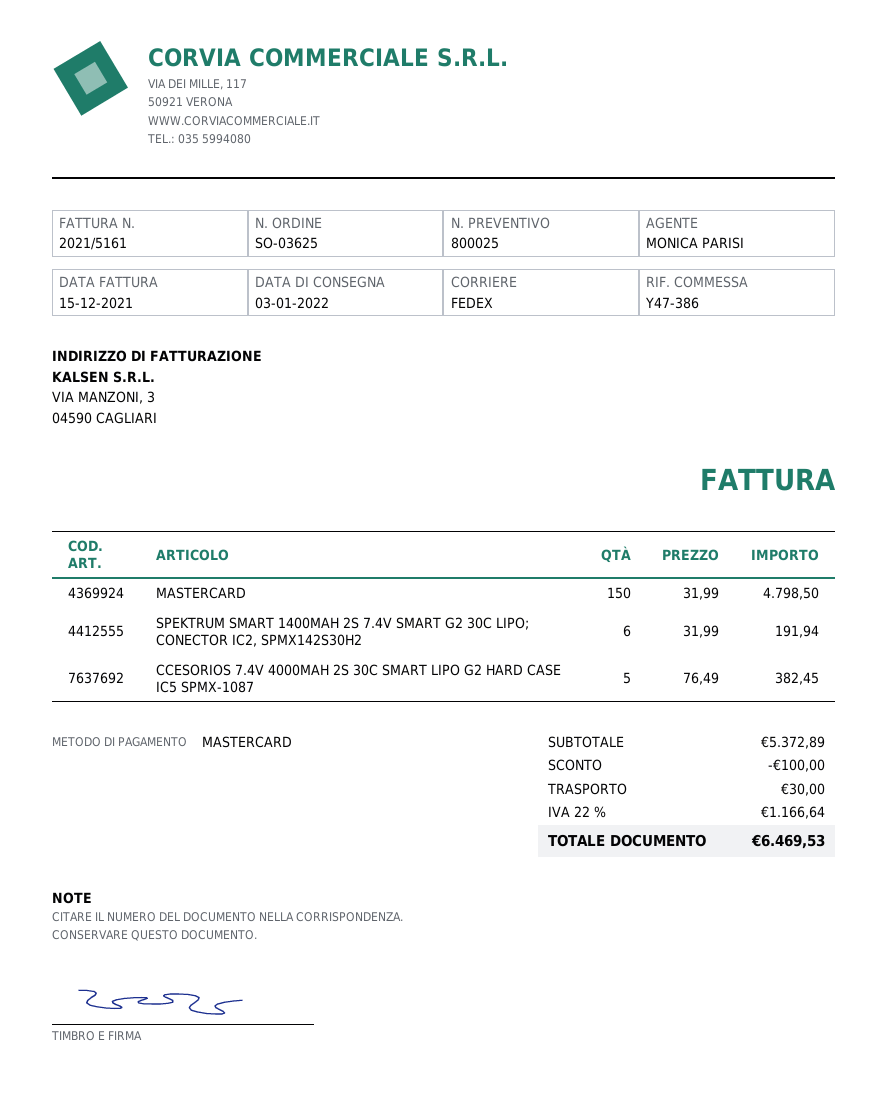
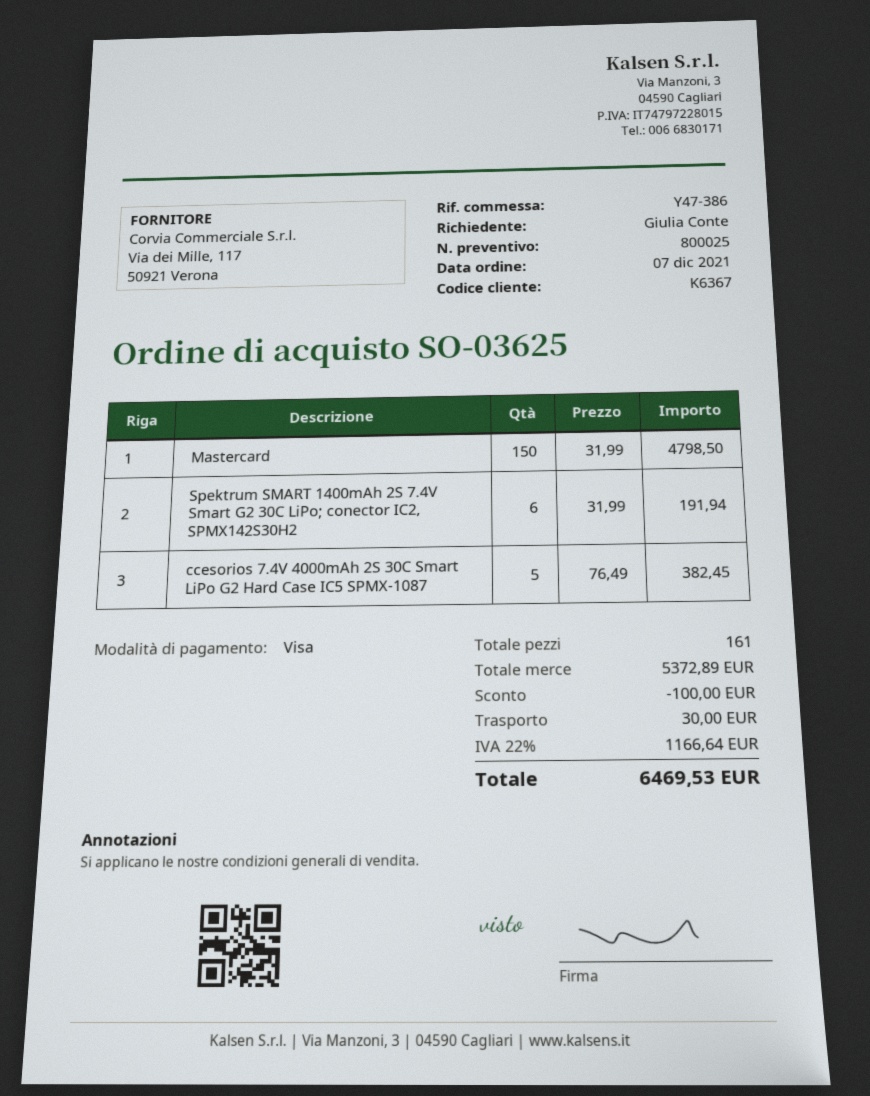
payment method: Mastercard -> Visa

